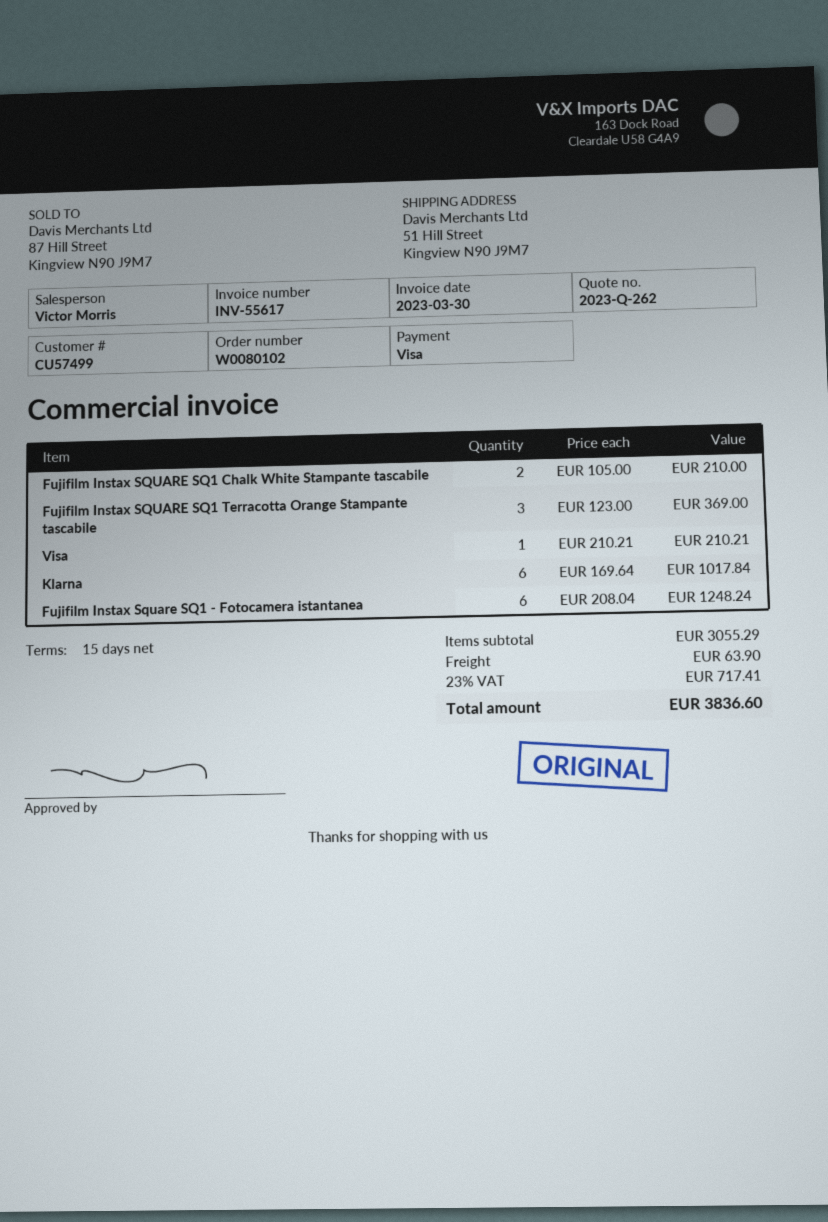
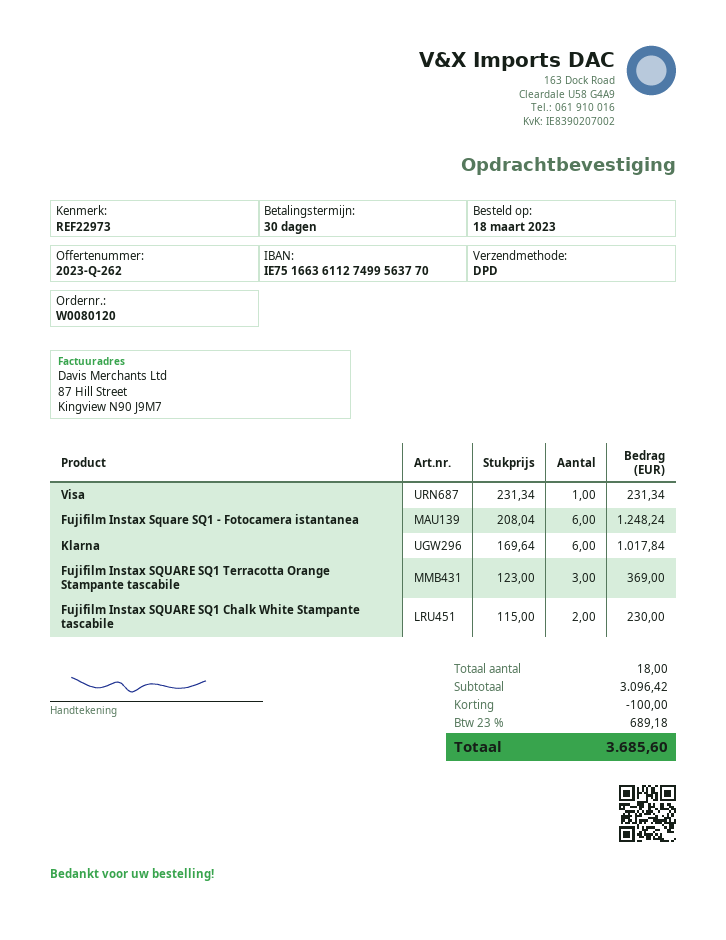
order number: W0080102 -> W0080120
payment terms: 15 days -> 30 days
Fujifilm Instax SQUARE SQ1 Chalk White Stampante tascabile: 2 x 105.00 = 210.00 -> 2 x 115.00 = 230.00
Visa: 1 x 210.21 = 210.21 -> 1 x 231.34 = 231.34
subtotal: 3055.29 -> 3096.42
discount: none -> 100.00
shipping: 63.90 -> none
tax: 23% = 717.41 -> 23% = 689.18
total: 3836.60 -> 3685.60

